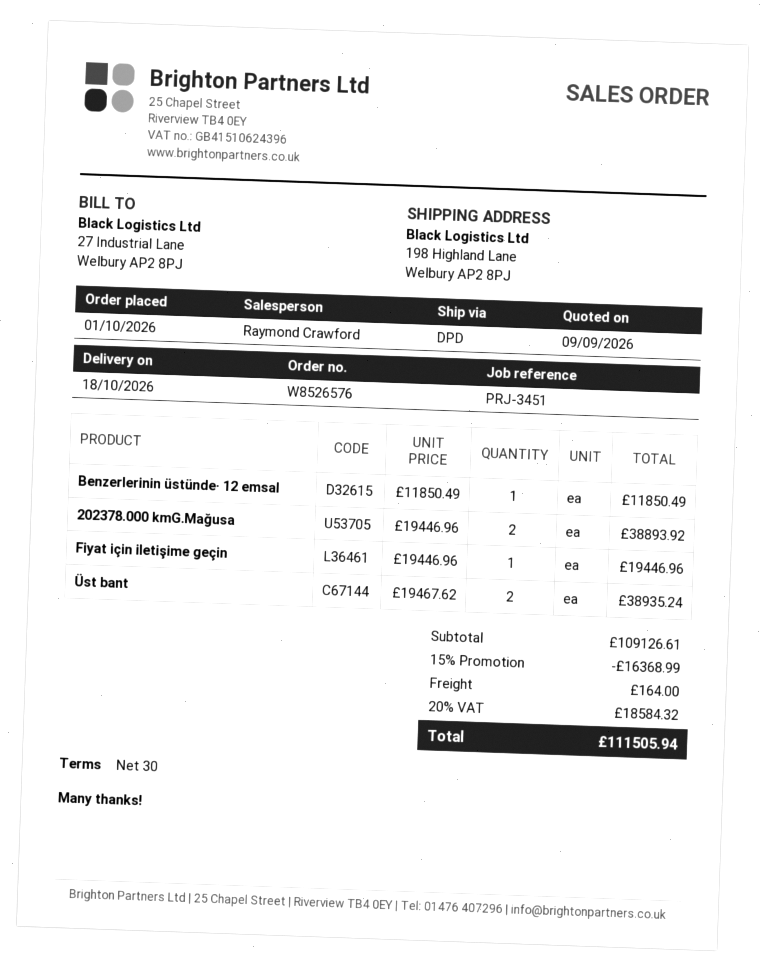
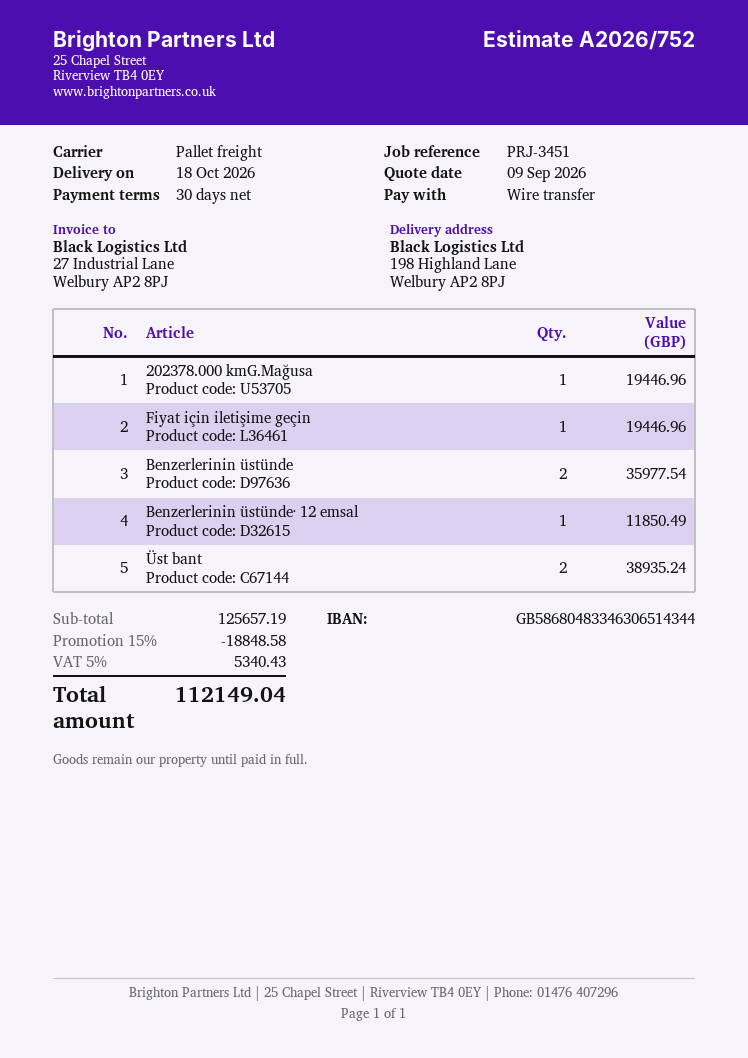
shipping method: DPD -> pallet freight
202378.000 kmG.Mağusa: 2 for 38893.92 -> 1 for 19446.96
Benzerlerinin üstünde: none -> 2 for 35977.54
subtotal: 109126.61 -> 125657.19
discount: 15% = 16368.99 -> 15% = 18848.58
shipping: 164.00 -> none
tax: 20% = 18584.32 -> 5% = 5340.43
total: 111505.94 -> 112149.04

